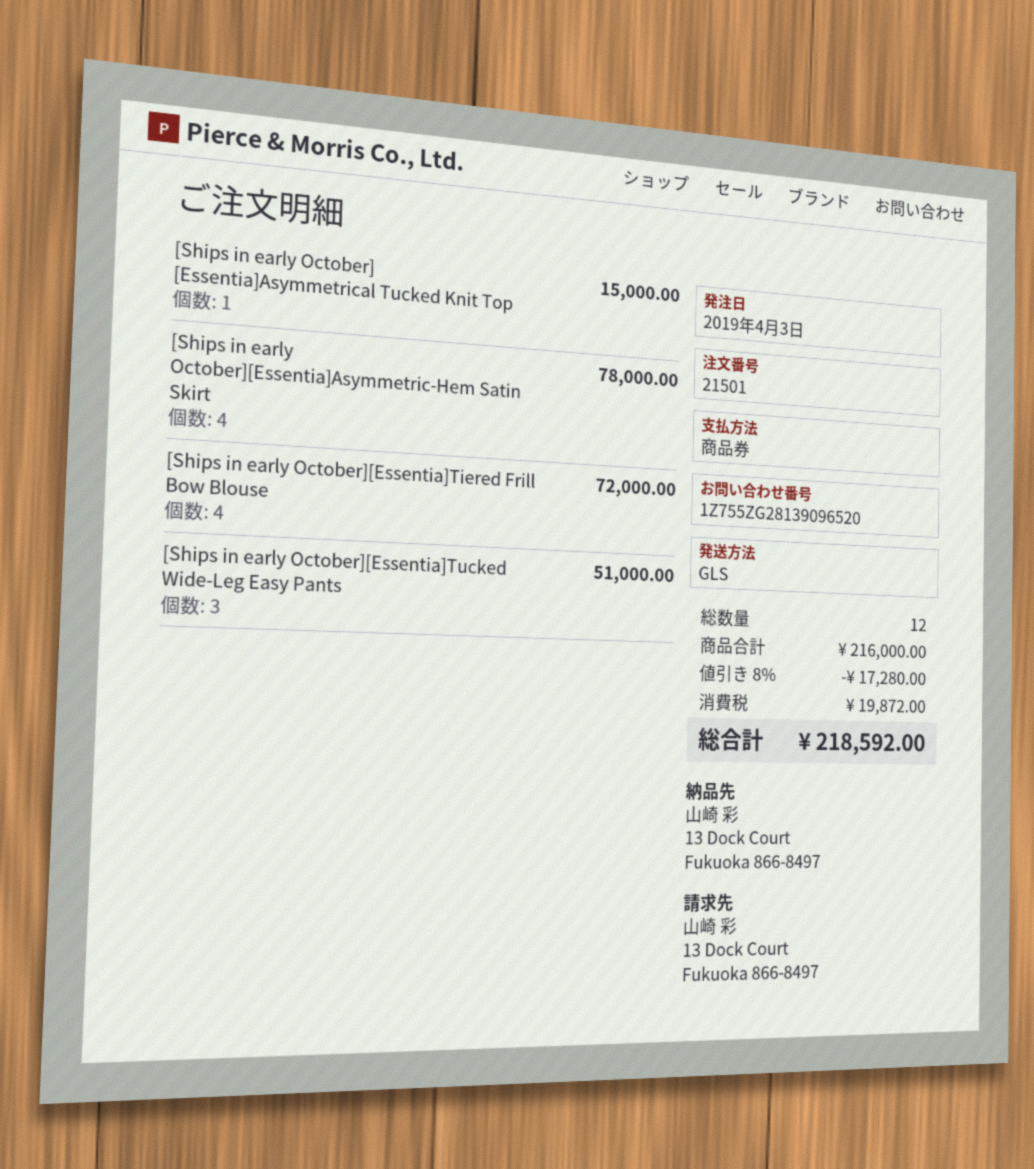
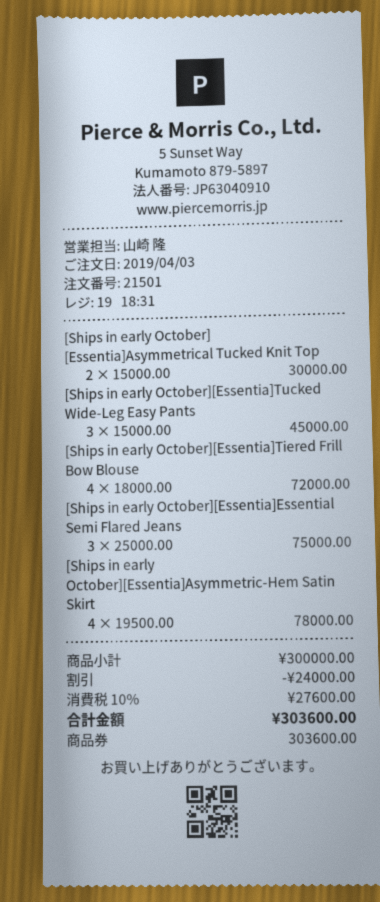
[Ships in early October] [Essentia]Asymmetrical Tucked Knit Top: 1 for 15000.00 -> 2 for 30000.00
[Ships in early October][Essentia]Tucked Wide-Leg Easy Pants: 3 for 51000.00 -> 3 for 45000.00
[Ships in early October][Essentia]Essential Semi Flared Jeans: none -> 3 for 75000.00
subtotal: 216000.00 -> 300000.00
discount: 17280.00 -> 24000.00
tax: 19872.00 -> 27600.00
total: 218592.00 -> 303600.00

